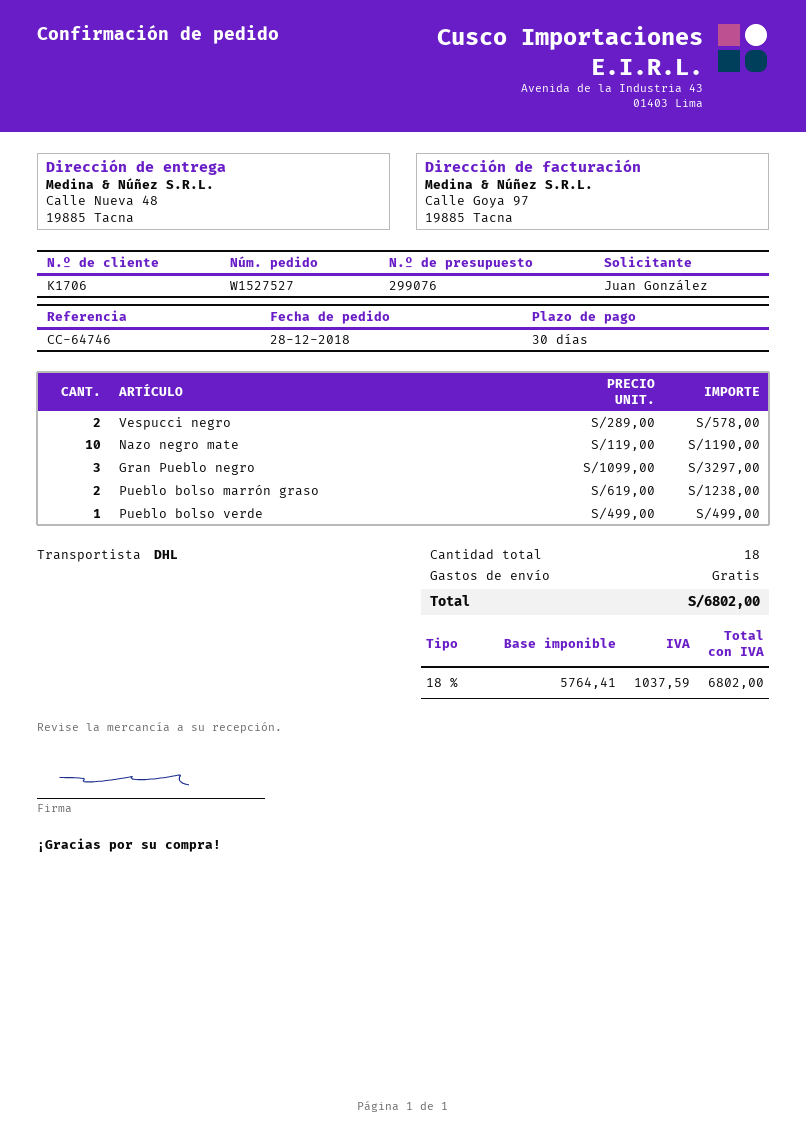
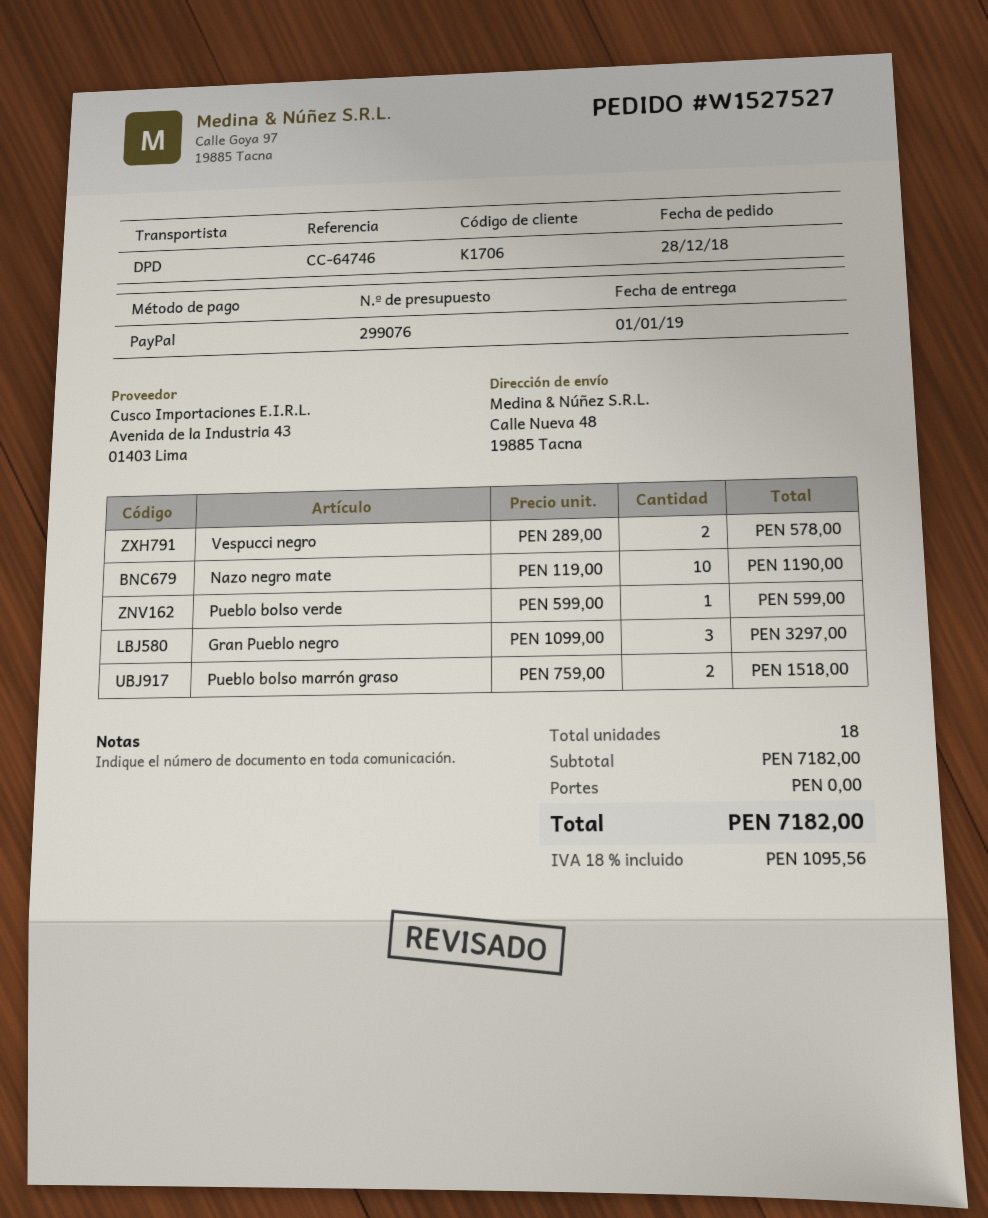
shipping method: DHL -> DPD
Pueblo bolso marrón graso: 2 x 619.00 = 1238.00 -> 2 x 759.00 = 1518.00
Pueblo bolso verde: 1 x 499.00 = 499.00 -> 1 x 599.00 = 599.00
tax: 18% = 1037.59 -> 18% = 1095.56
total: 6802.00 -> 7182.00

